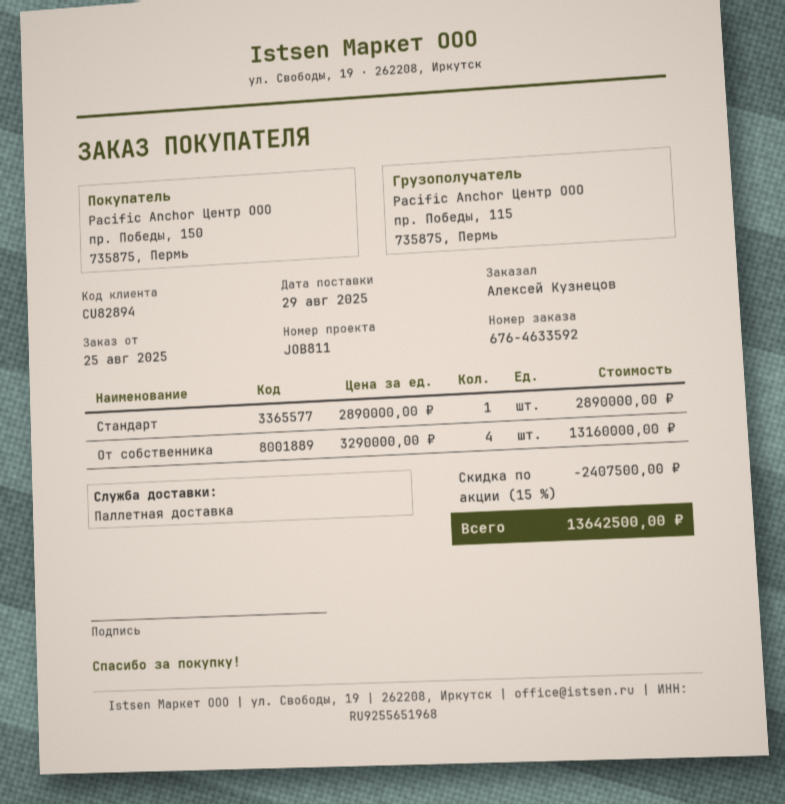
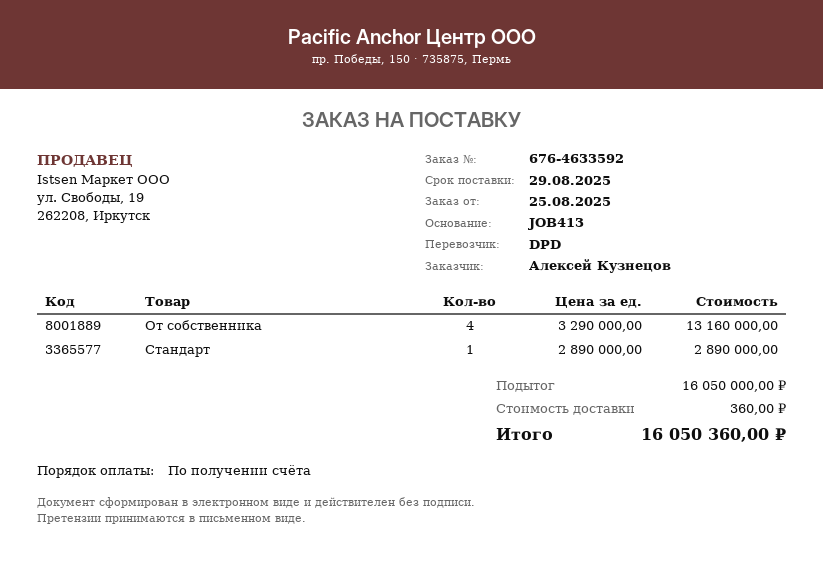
reference: JOB811 -> JOB413
shipping method: pallet freight -> DPD
discount: 15% = 2407500.00 -> none
shipping: none -> 360.00
total: 13642500.00 -> 16050360.00

